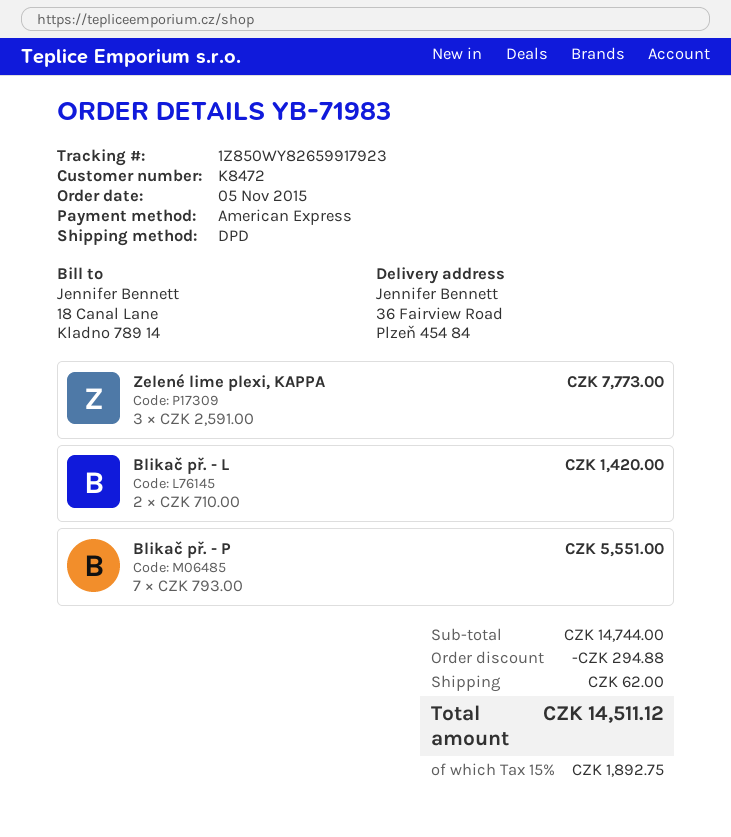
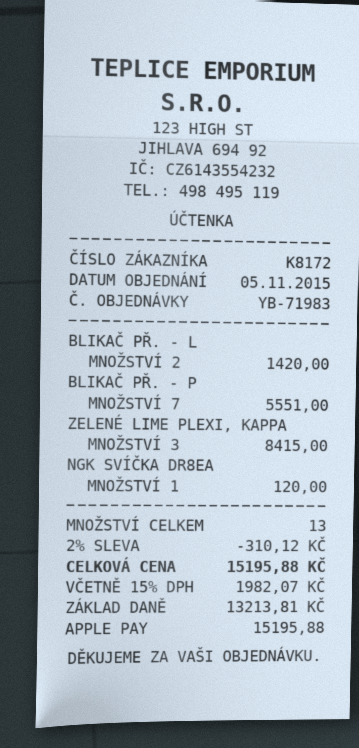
customer number: K8472 -> K8172
payment method: American Express -> Apple Pay
Zelené lime plexi, KAPPA: 3 for 7773.00 -> 3 for 8415.00
NGK SVÍČKA DR8EA: none -> 1 for 120.00
discount: 294.88 -> 310.12
shipping: 62.00 -> none
tax: 15% = 1892.75 -> 15% = 1982.07
total: 14511.12 -> 15195.88

